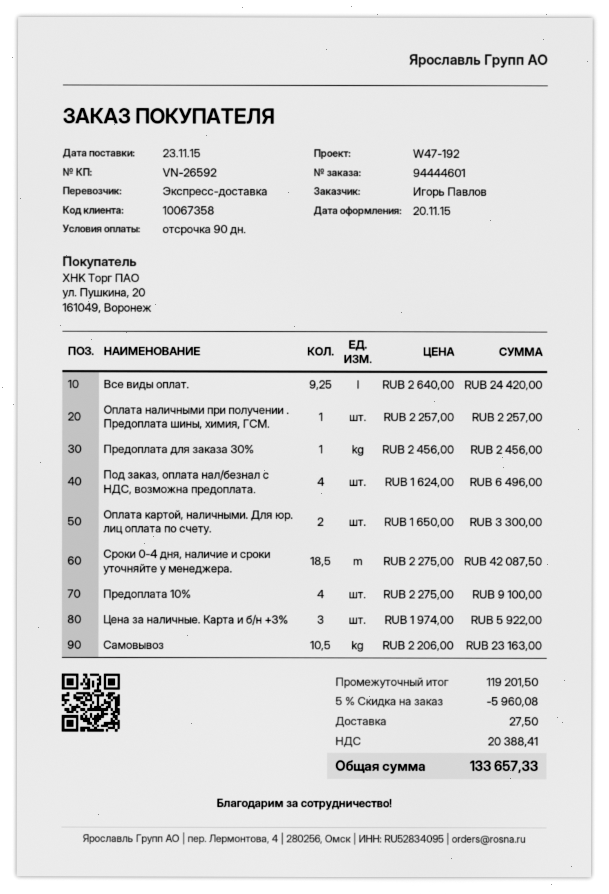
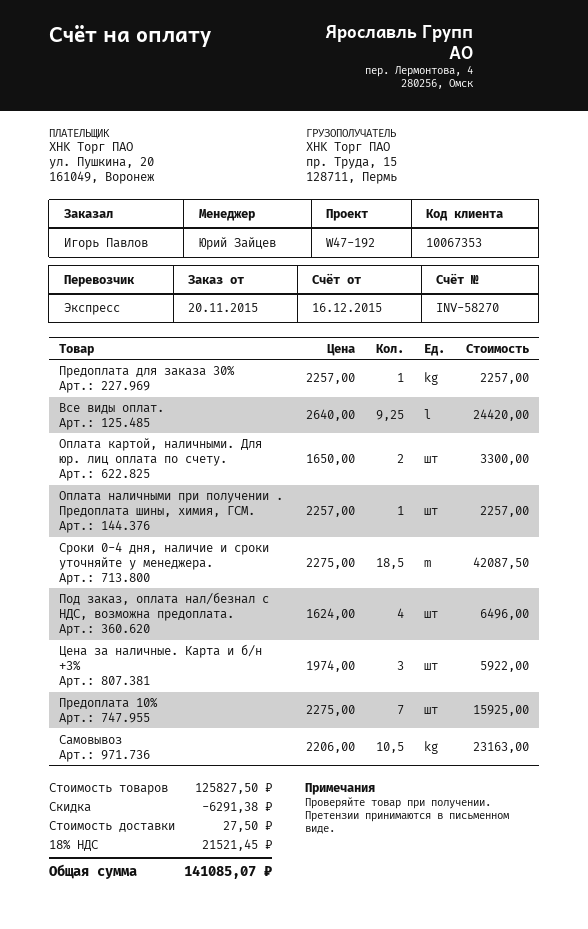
customer number: 10067358 -> 10067353
Предоплата для заказа 30%: 1 x 2456.00 = 2456.00 -> 1 x 2257.00 = 2257.00
Предоплата 10%: 4 x 2275.00 = 9100.00 -> 7 x 2275.00 = 15925.00
subtotal: 119201.50 -> 125827.50
discount: 5960.08 -> 6291.38
tax: 20388.41 -> 21521.45
total: 133657.33 -> 141085.07

